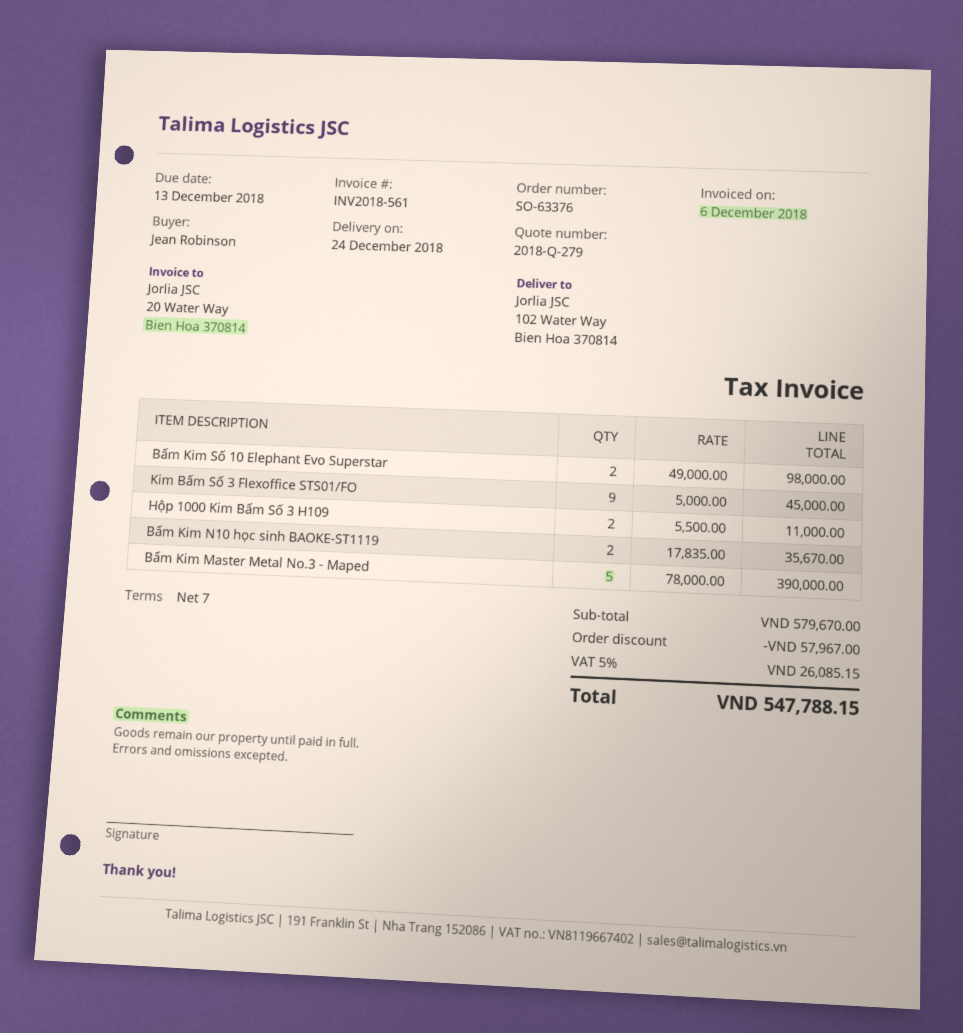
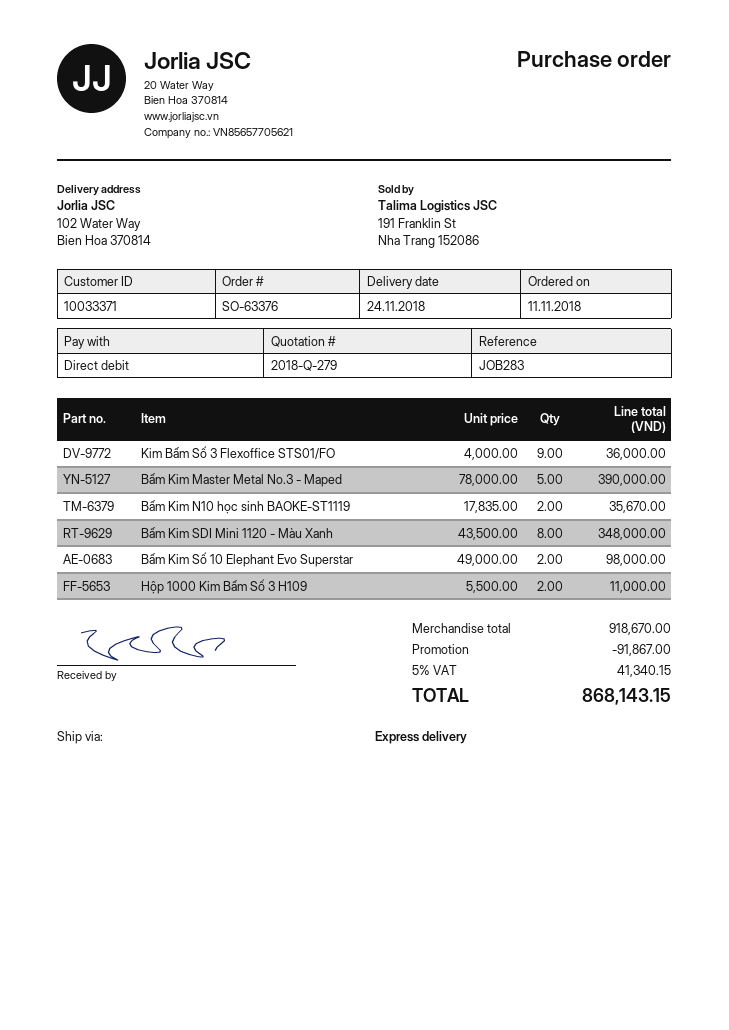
delivery date: 2018-12-24 -> 2018-11-24
Kim Bấm Số 3 Flexoffice STS01/FO: 9 x 5000.00 = 45000.00 -> 9 x 4000.00 = 36000.00
Bấm Kim SDI Mini 1120 - Màu Xanh: none -> 8 x 43500.00 = 348000.00
subtotal: 579670.00 -> 918670.00
discount: 57967.00 -> 91867.00
tax: 5% = 26085.15 -> 5% = 41340.15
total: 547788.15 -> 868143.15

